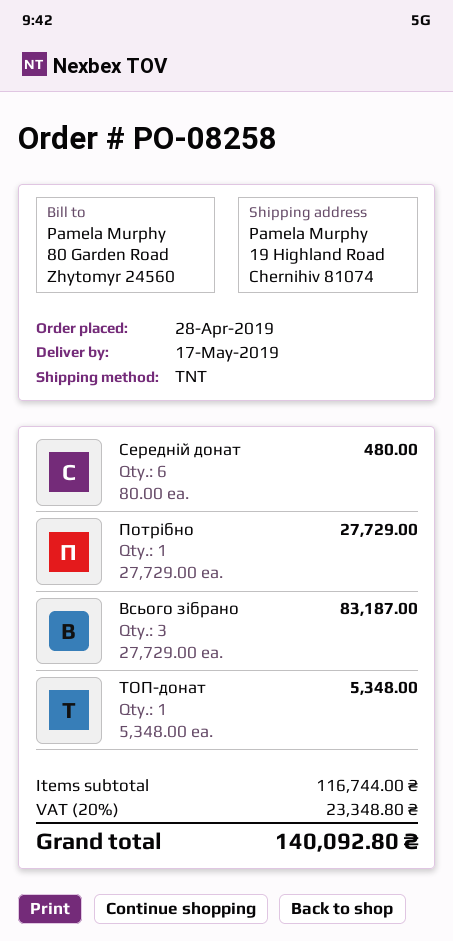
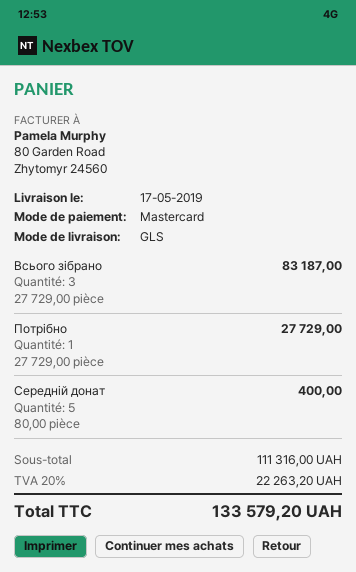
shipping method: TNT -> GLS
Середній донат: 6 x 80.00 = 480.00 -> 5 x 80.00 = 400.00
ТОП-донат: 1 x 5348.00 = 5348.00 -> none
subtotal: 116744.00 -> 111316.00
tax: 20% = 23348.80 -> 20% = 22263.20
total: 140092.80 -> 133579.20

